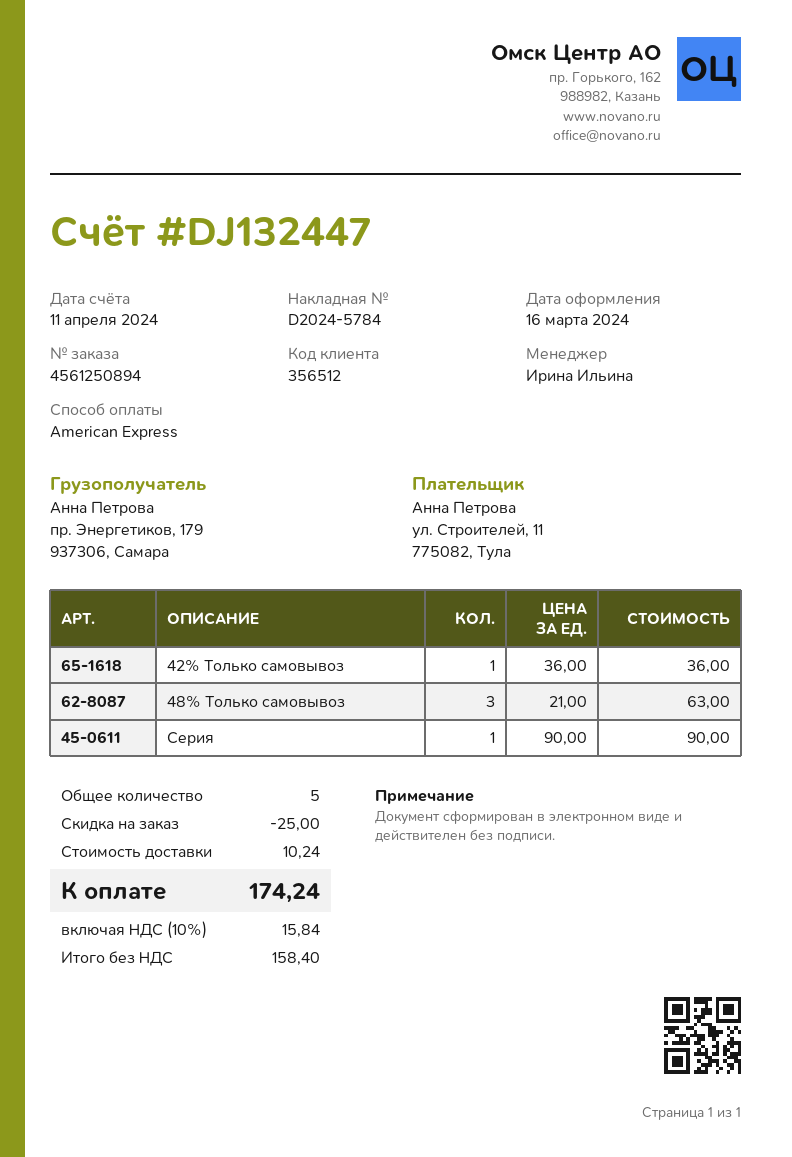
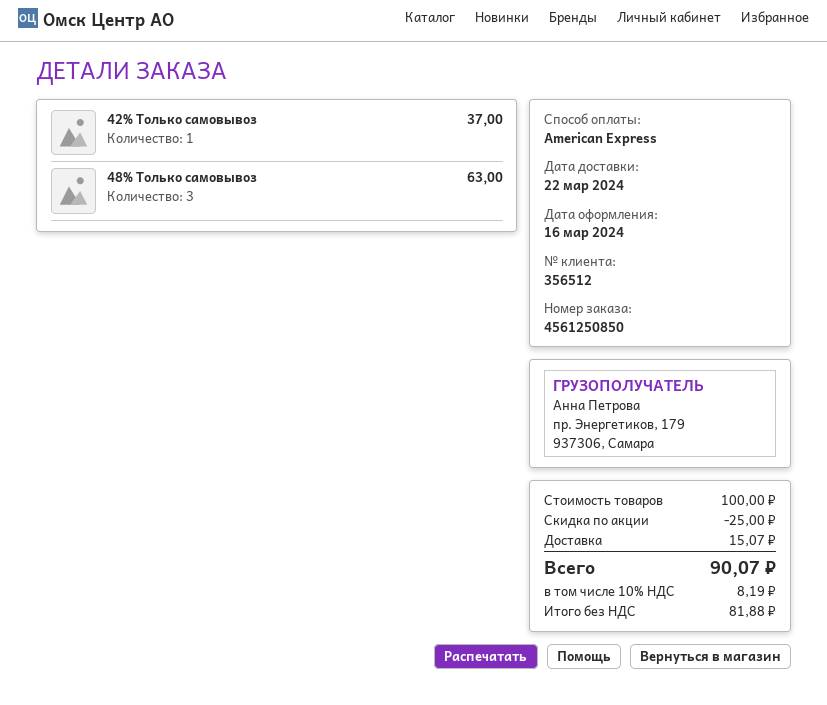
order number: 4561250894 -> 4561250850
42% Только самовывоз: 1 for 36.00 -> 1 for 37.00
Серия: 1 for 90.00 -> none
shipping: 10.24 -> 15.07
net: 158.40 -> 81.88
tax: 10% = 15.84 -> 10% = 8.19
total: 174.24 -> 90.07

